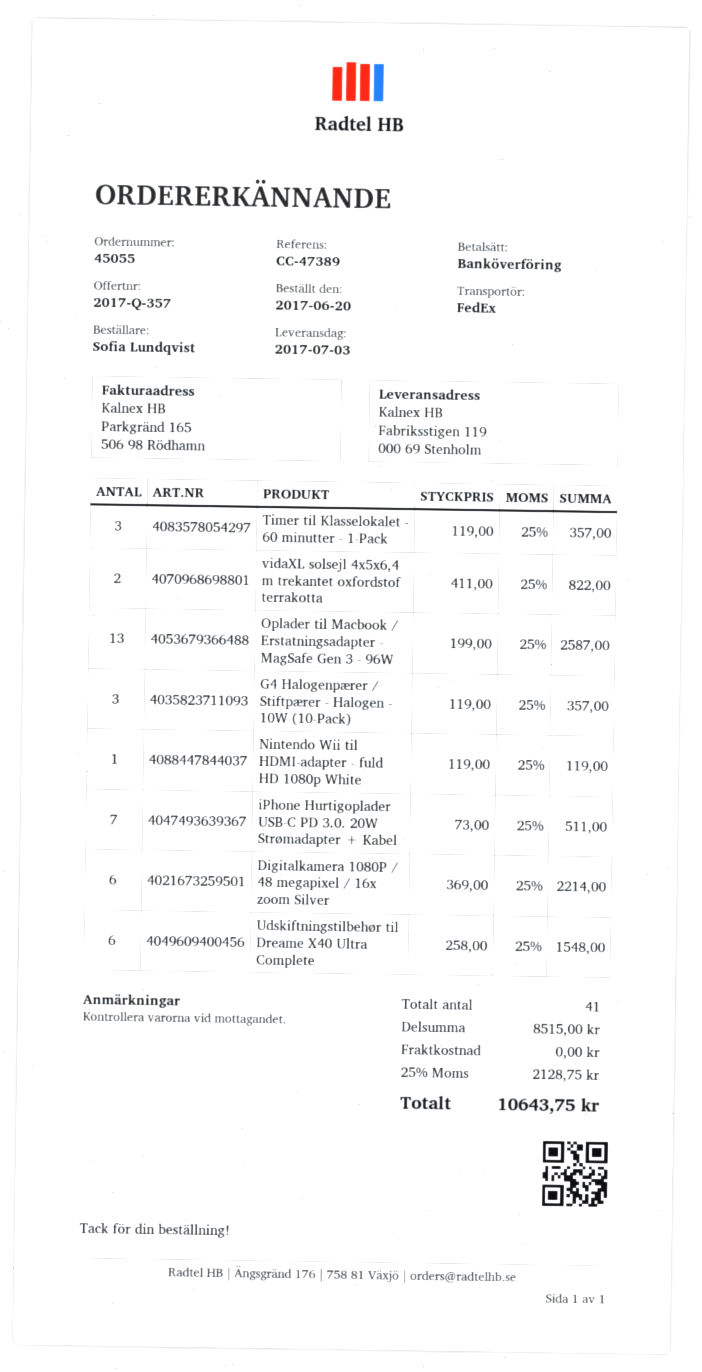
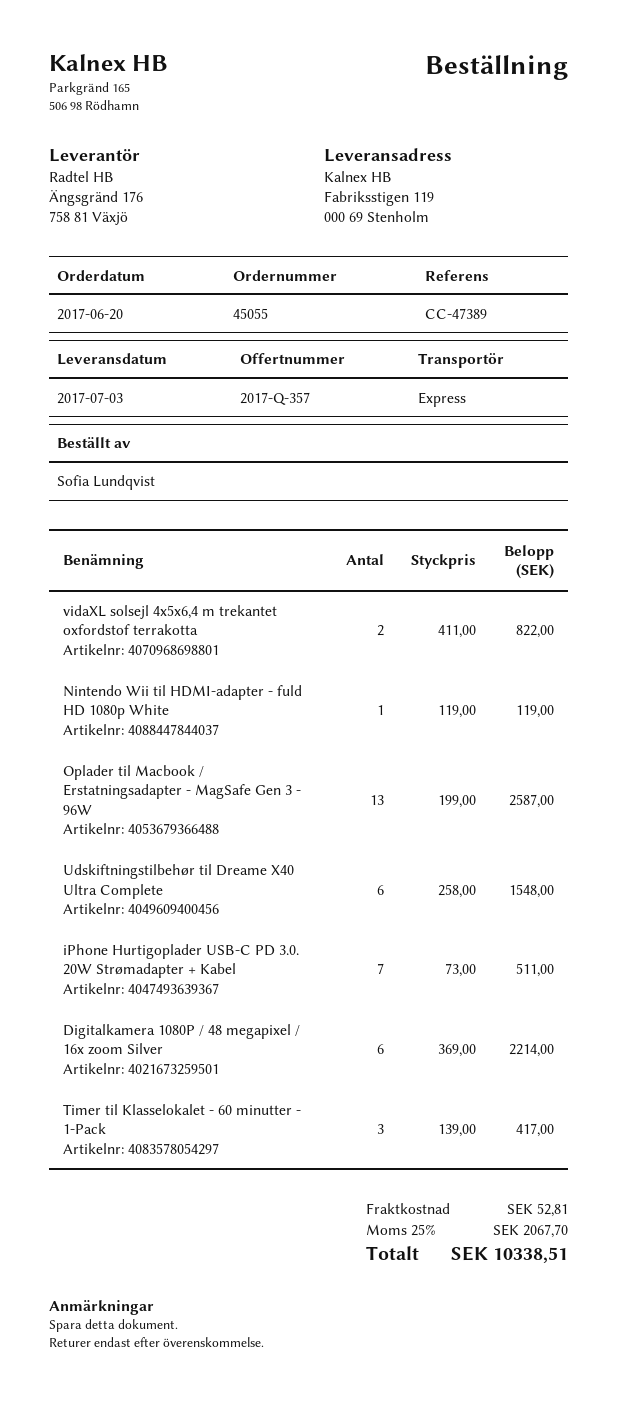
shipping method: FedEx -> express
Timer til Klasselokalet - 60 minutter - 1-Pack: 3 x 119.00 = 357.00 -> 3 x 139.00 = 417.00
G4 Halogenpærer / Stiftpærer - Halogen - 10W (10-Pack): 3 x 119.00 = 357.00 -> none
shipping: 0.00 -> 52.81
tax: 25% = 2128.75 -> 25% = 2067.70
total: 10643.75 -> 10338.51

